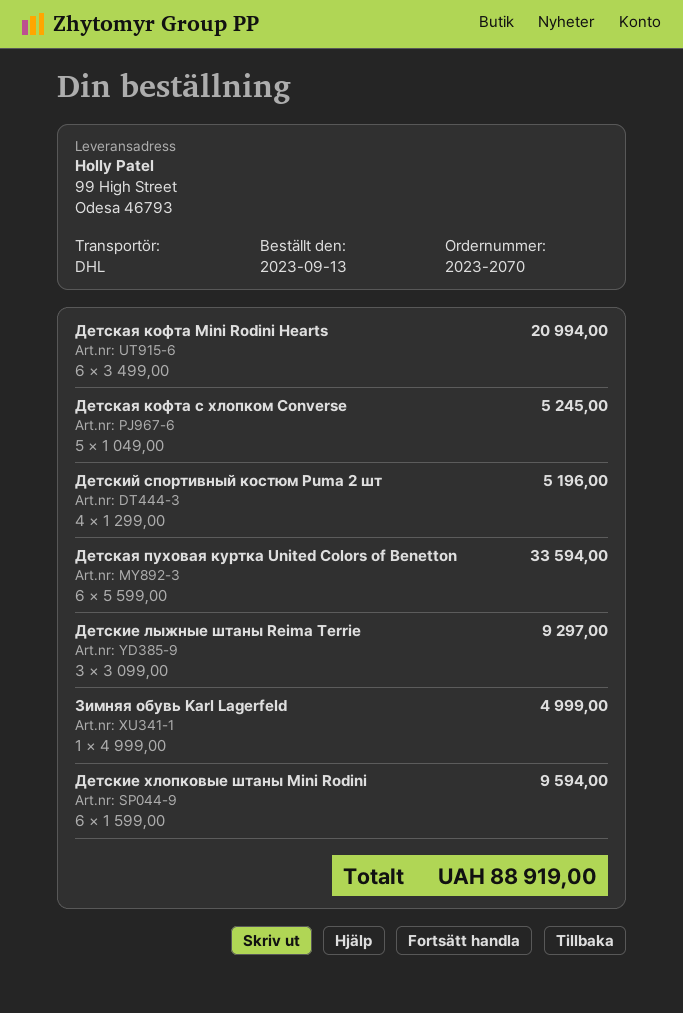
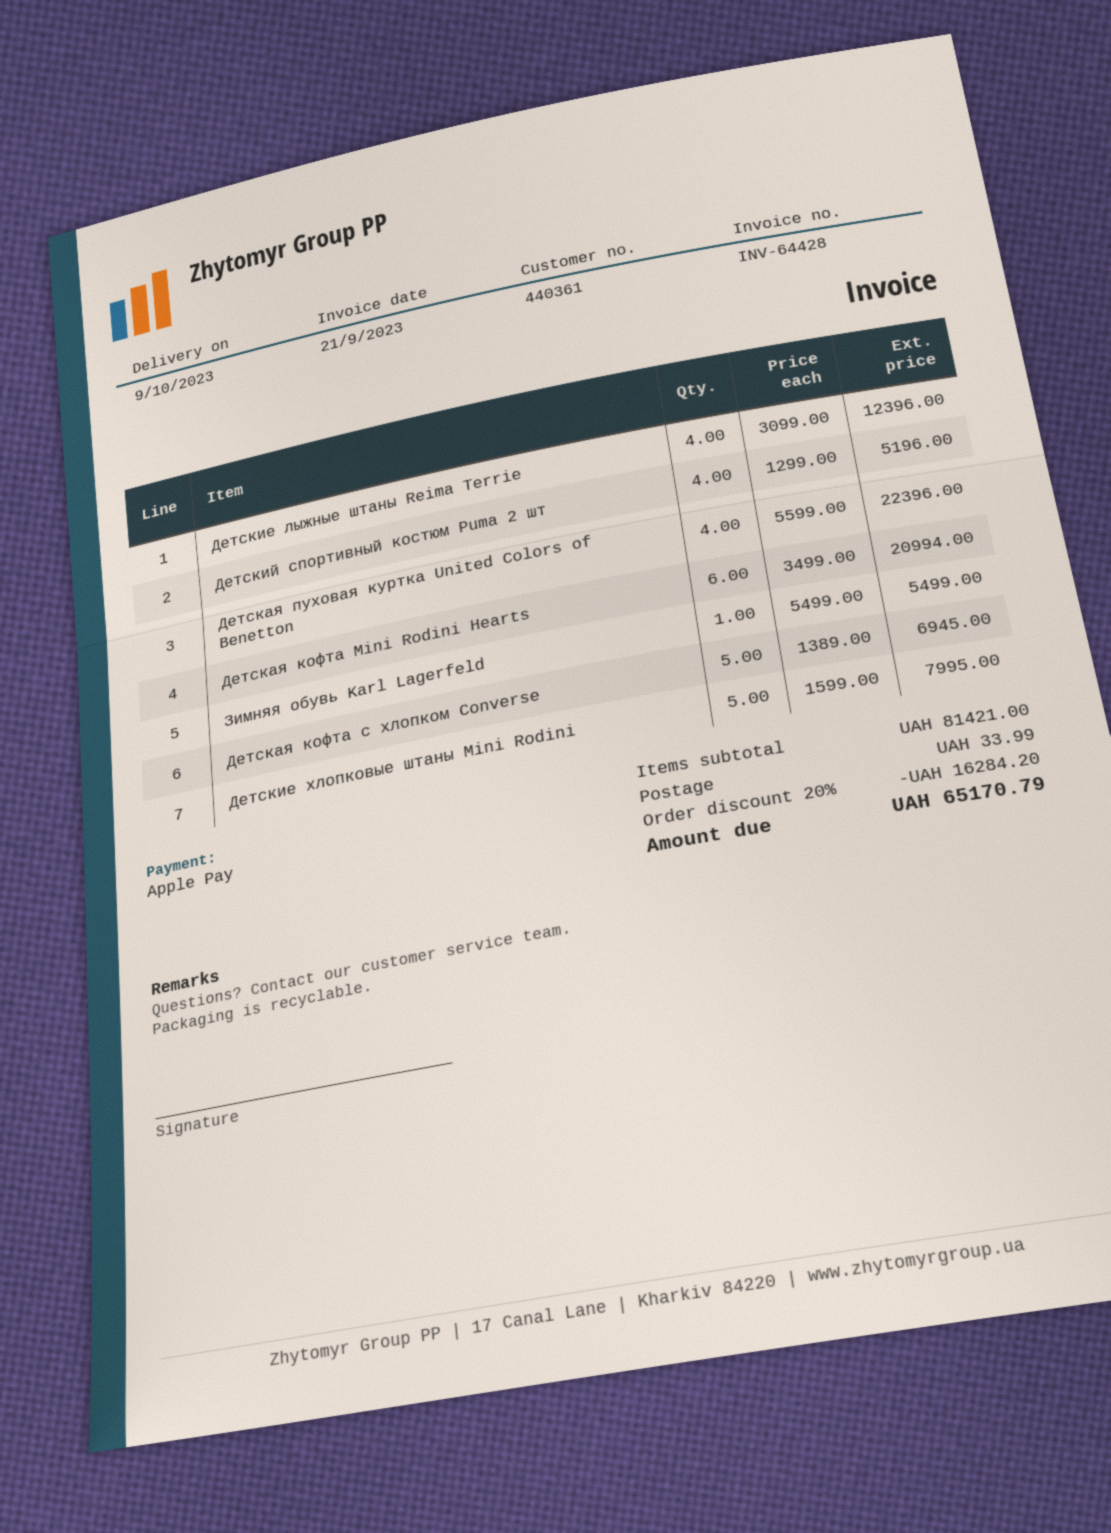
Детская кофта с хлопком Converse: 5 x 1049.00 = 5245.00 -> 5 x 1389.00 = 6945.00
Детская пуховая куртка United Colors of Benetton: 6 x 5599.00 = 33594.00 -> 4 x 5599.00 = 22396.00
Детские лыжные штаны Reima Terrie: 3 x 3099.00 = 9297.00 -> 4 x 3099.00 = 12396.00
Зимняя обувь Karl Lagerfeld: 1 x 4999.00 = 4999.00 -> 1 x 5499.00 = 5499.00
Детские хлопковые штаны Mini Rodini: 6 x 1599.00 = 9594.00 -> 5 x 1599.00 = 7995.00
discount: none -> 20% = 16284.20
shipping: none -> 33.99
total: 88919.00 -> 65170.79

